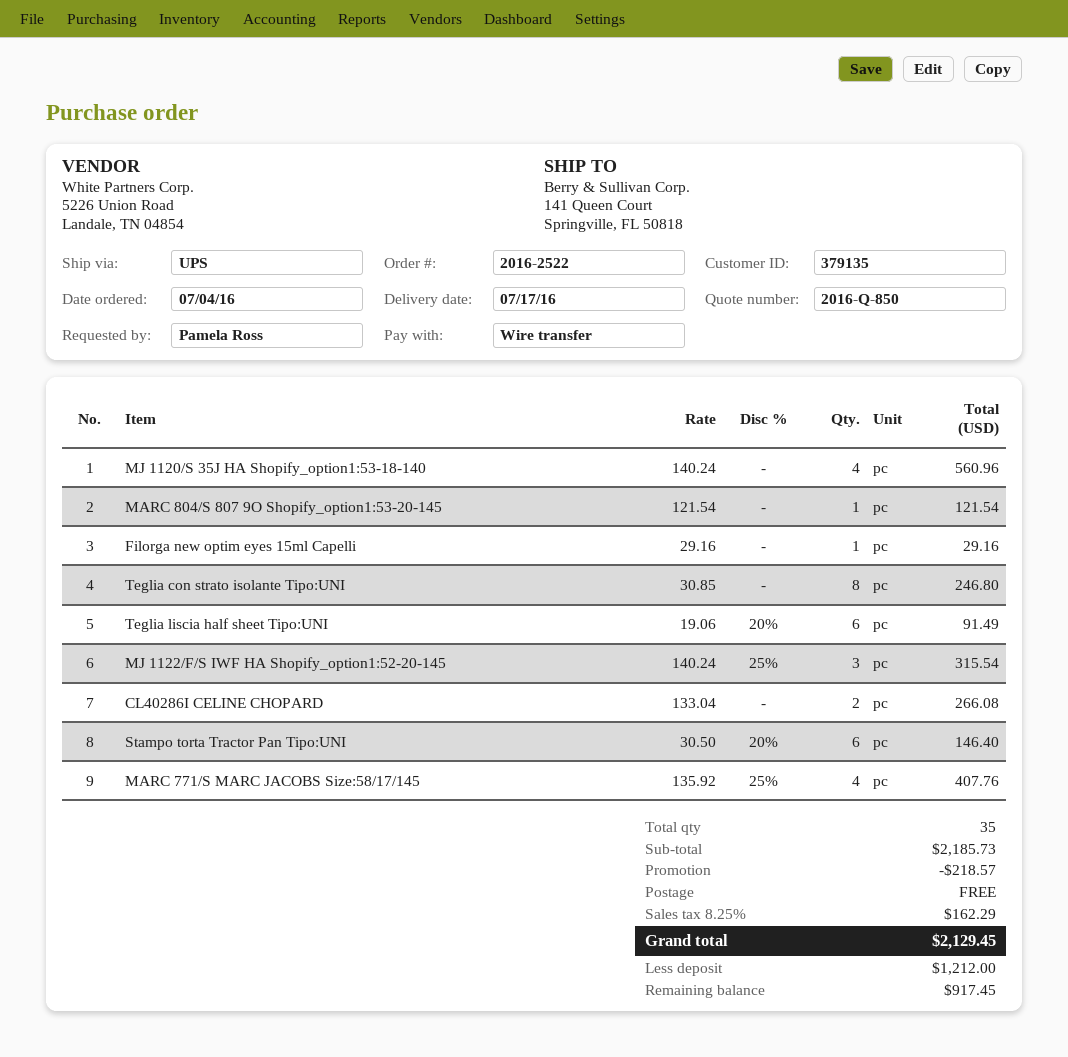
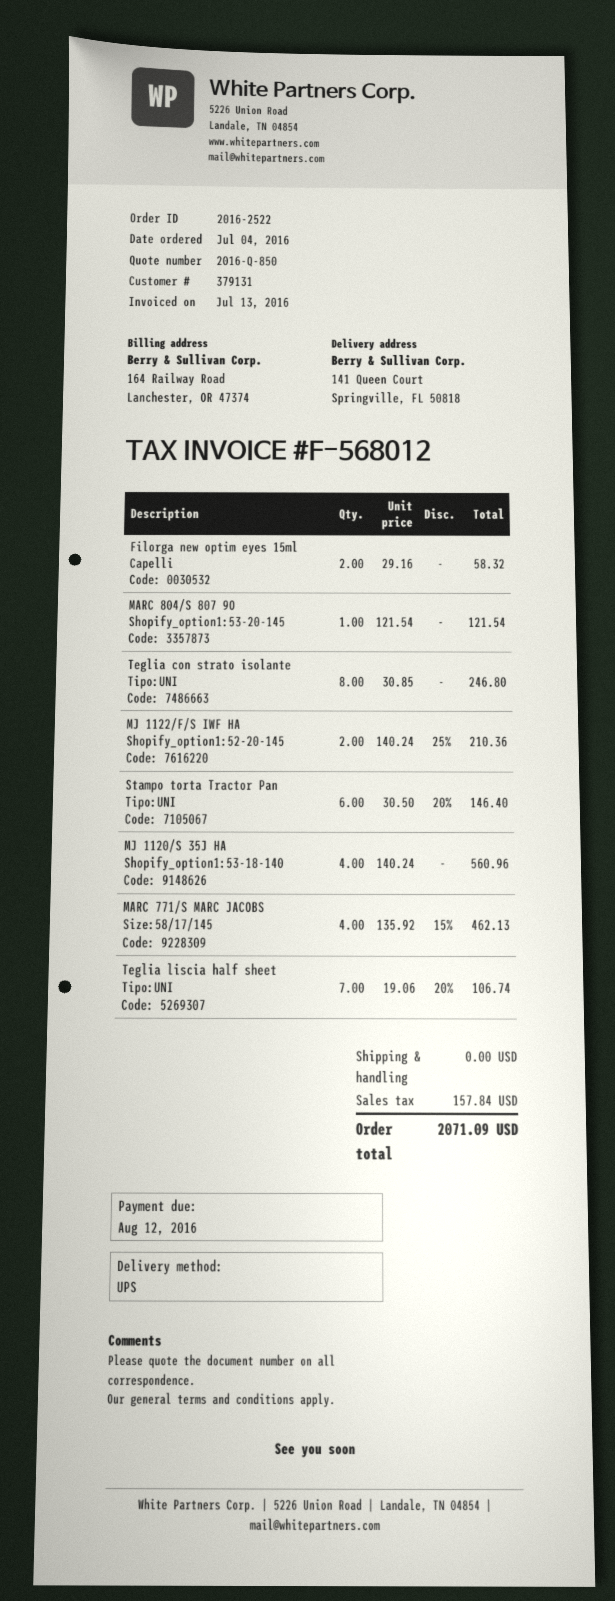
customer number: 379135 -> 379131
Filorga new optim eyes 15ml Capelli: 1 x 29.16 = 29.16 -> 2 x 29.16 = 58.32
Teglia liscia half sheet Tipo:UNI: 6 x 19.06 - 20% = 91.49 -> 7 x 19.06 - 20% = 106.74
MJ 1122/F/S IWF HA Shopify_option1:52-20-145: 3 x 140.24 - 25% = 315.54 -> 2 x 140.24 - 25% = 210.36
CL40286I CELINE CHOPARD: 2 x 133.04 = 266.08 -> none
MARC 771/S MARC JACOBS Size:58/17/145: 4 x 135.92 - 25% = 407.76 -> 4 x 135.92 - 15% = 462.13
discount: 218.57 -> none
tax: 162.29 -> 157.84
total: 2129.45 -> 2071.09

